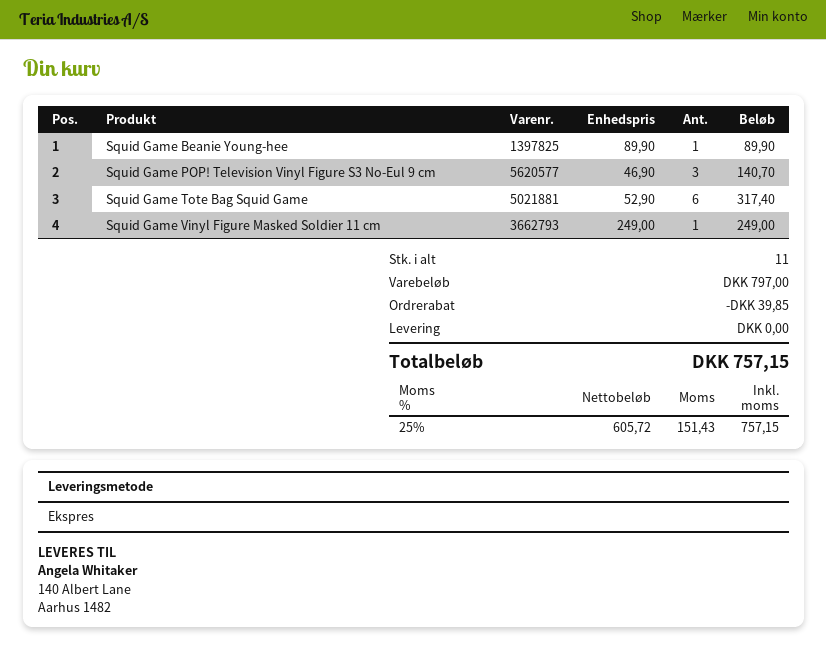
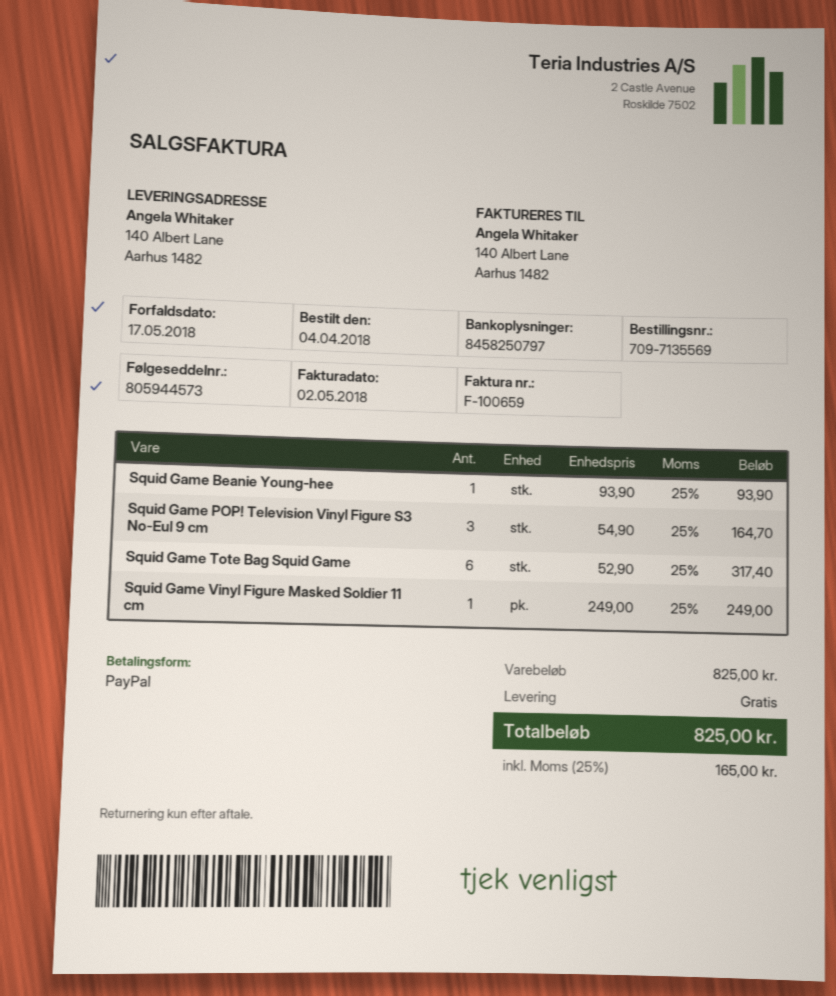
Squid Game Beanie Young-hee: 1 x 89.90 = 89.90 -> 1 x 93.90 = 93.90
Squid Game POP! Television Vinyl Figure S3 No-Eul 9 cm: 3 x 46.90 = 140.70 -> 3 x 54.90 = 164.70
subtotal: 797.00 -> 825.00
discount: 39.85 -> none
tax: 25% = 151.43 -> 25% = 165.00
total: 757.15 -> 825.00

